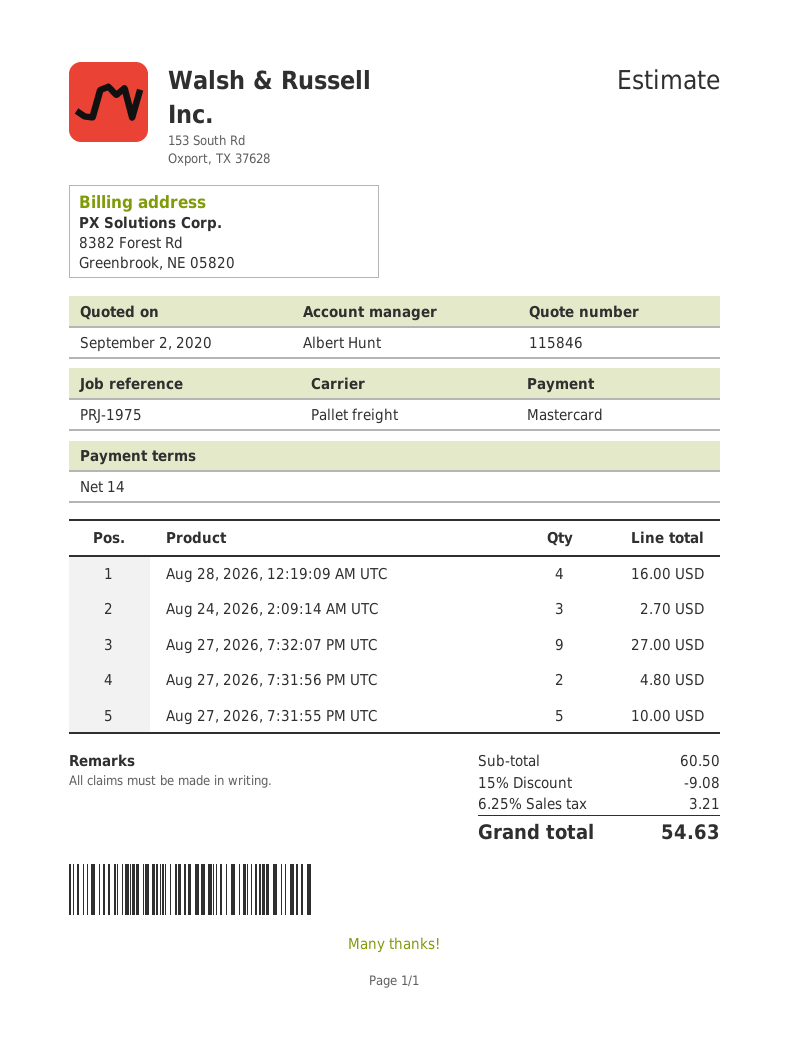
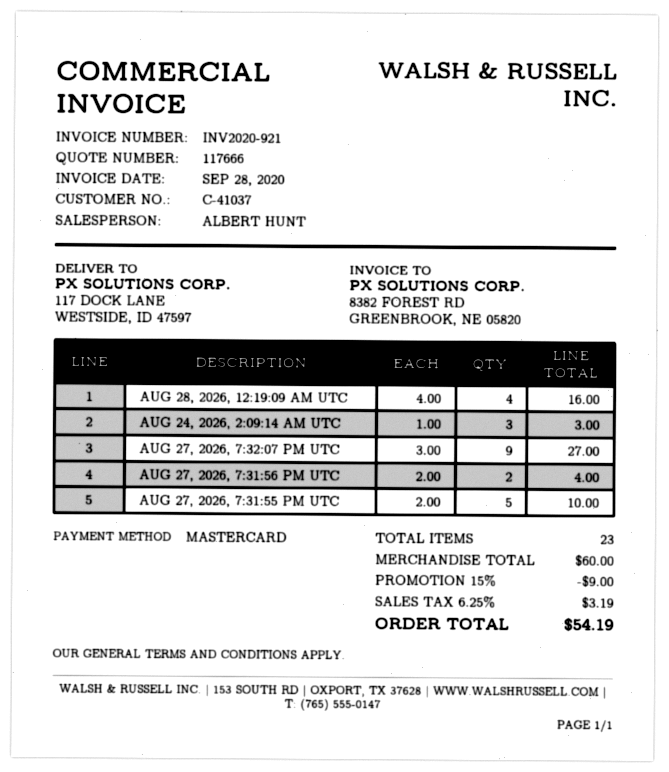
quote number: 115846 -> 117666
Aug 24, 2026, 2:09:14 AM UTC: 3 for 2.70 -> 3 for 3.00
Aug 27, 2026, 7:31:56 PM UTC: 2 for 4.80 -> 2 for 4.00
subtotal: 60.50 -> 60.00
discount: 15% = 9.08 -> 15% = 9.00
tax: 6.25% = 3.21 -> 6.25% = 3.19
total: 54.63 -> 54.19

